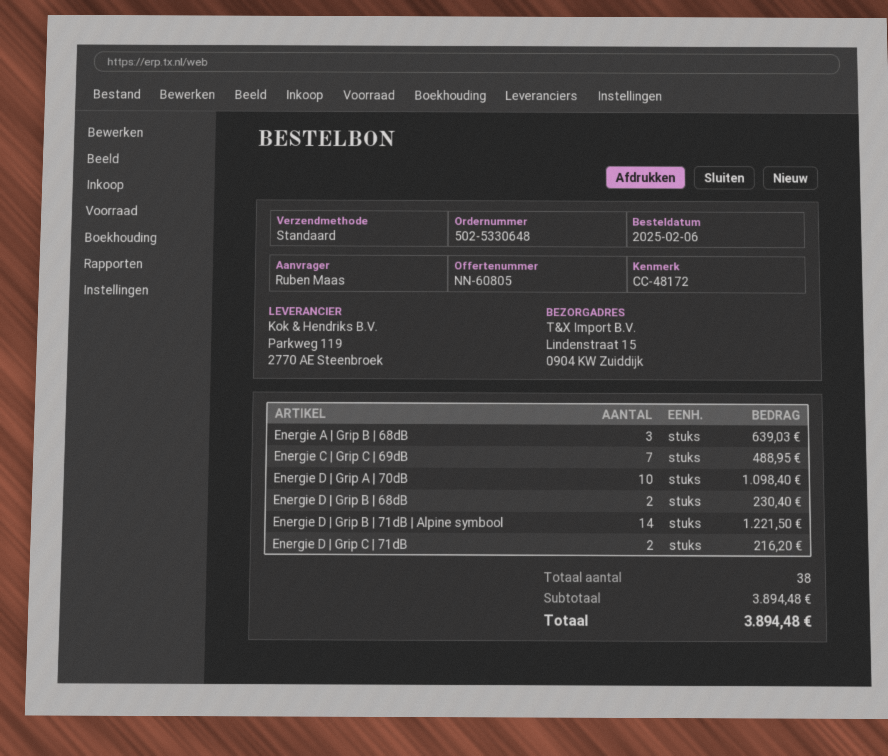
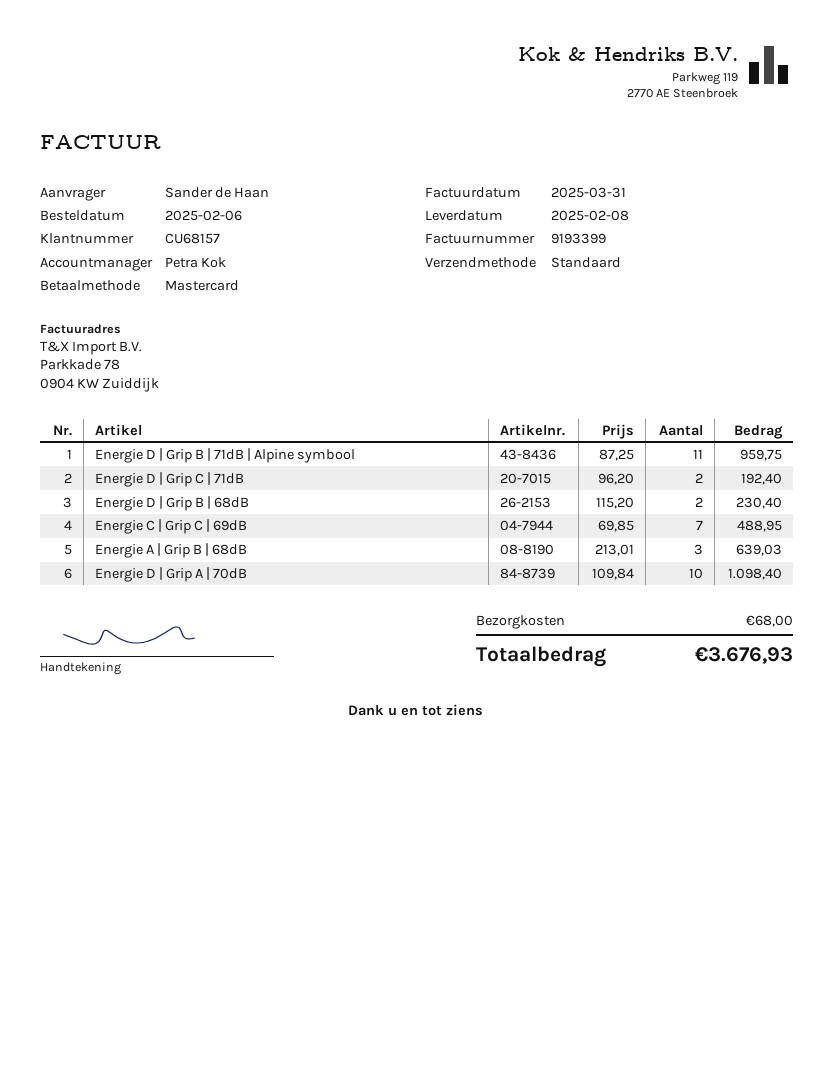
ordered by: Ruben Maas -> Sander de Haan
Energie D | Grip B | 71dB | Alpine symbool: 14 for 1221.50 -> 11 for 959.75
Energie D | Grip C | 71dB: 2 for 216.20 -> 2 for 192.40
shipping: none -> 68.00
total: 3894.48 -> 3676.93

